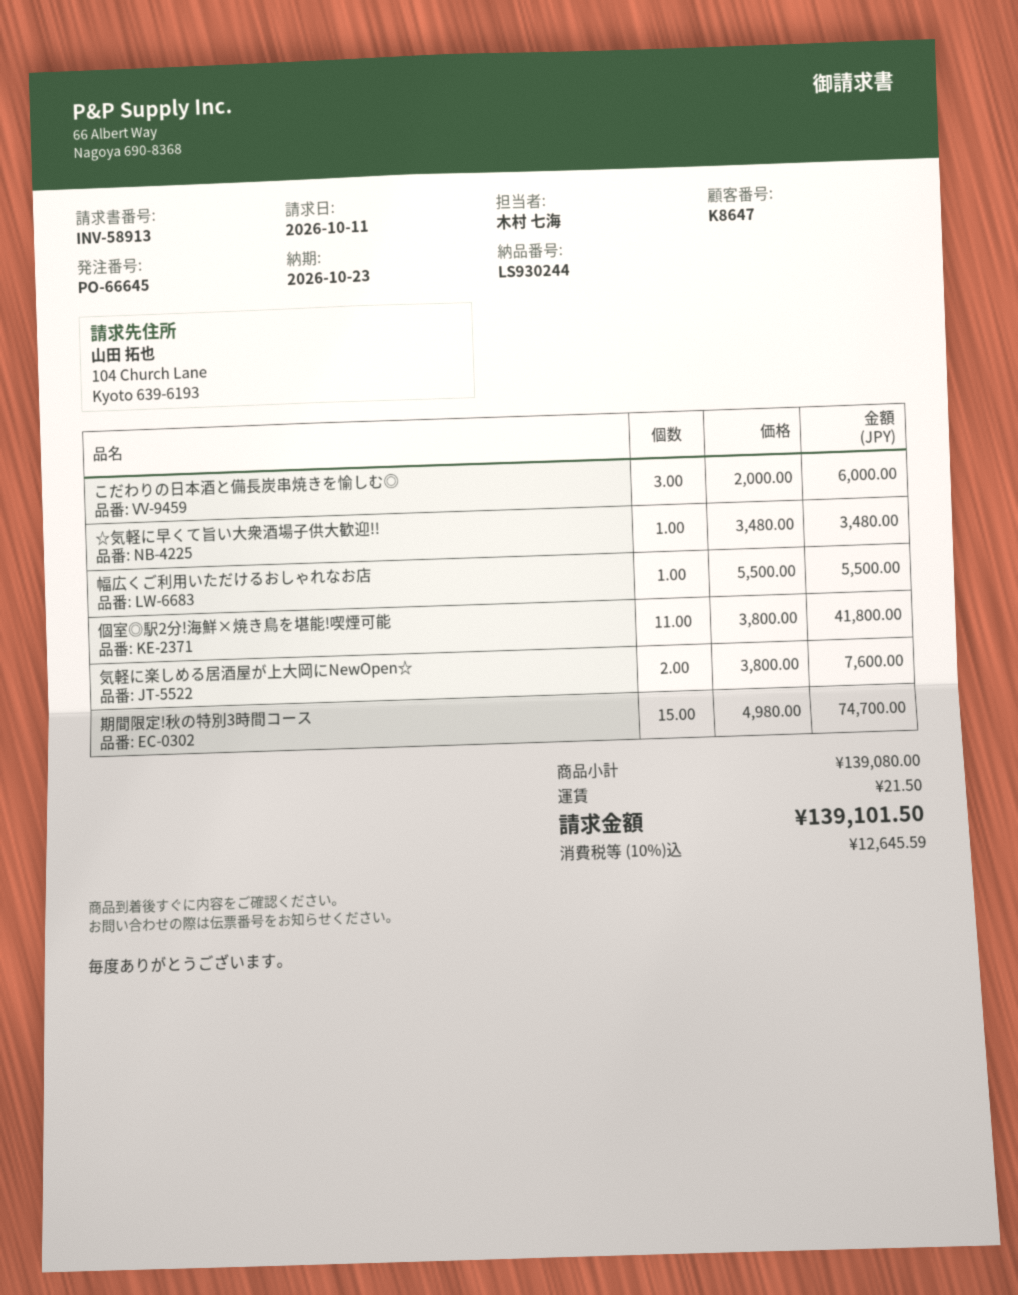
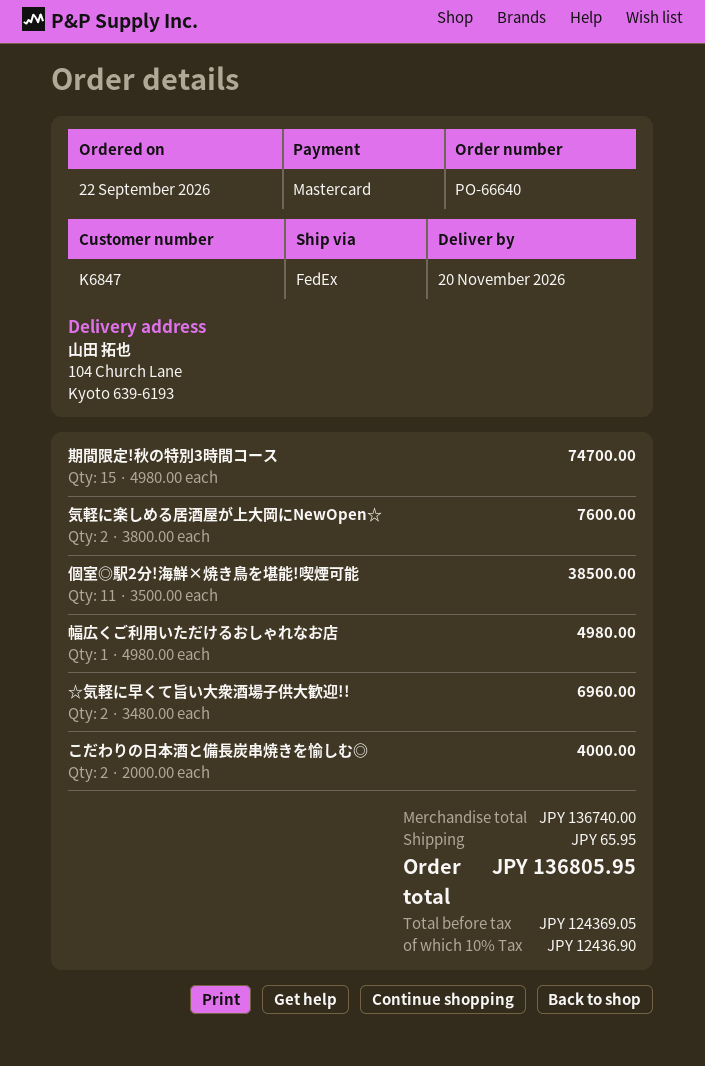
order number: PO-66645 -> PO-66640
delivery date: 2026-10-23 -> 2026-11-20
customer number: K8647 -> K6847
こだわりの日本酒と備長炭串焼きを愉しむ◎: 3 x 2000.00 = 6000.00 -> 2 x 2000.00 = 4000.00
☆気軽に早くて旨い大衆酒場子供大歓迎!!: 1 x 3480.00 = 3480.00 -> 2 x 3480.00 = 6960.00
幅広くご利用いただけるおしゃれなお店: 1 x 5500.00 = 5500.00 -> 1 x 4980.00 = 4980.00
個室◎駅2分!海鮮×焼き鳥を堪能!喫煙可能: 11 x 3800.00 = 41800.00 -> 11 x 3500.00 = 38500.00
subtotal: 139080.00 -> 136740.00
shipping: 21.50 -> 65.95
tax: 10% = 12645.59 -> 10% = 12436.90
total: 139101.50 -> 136805.95

